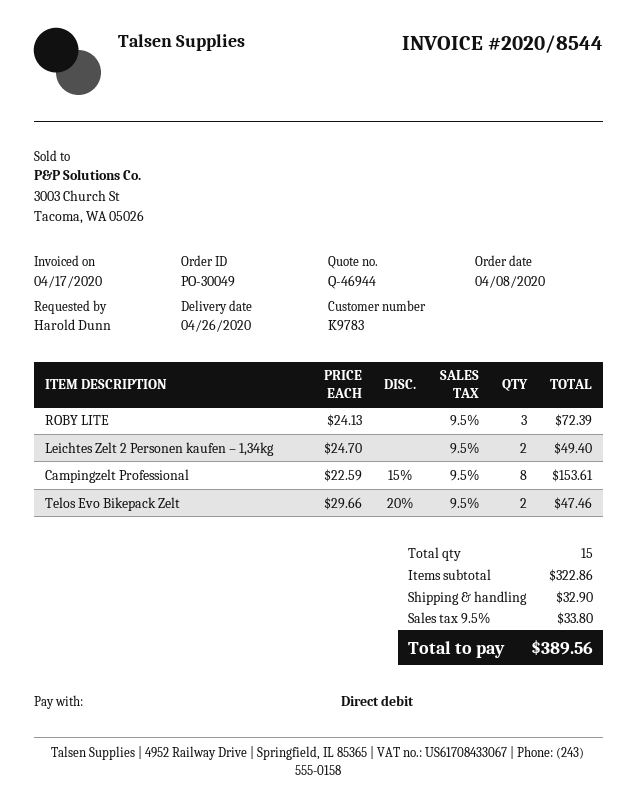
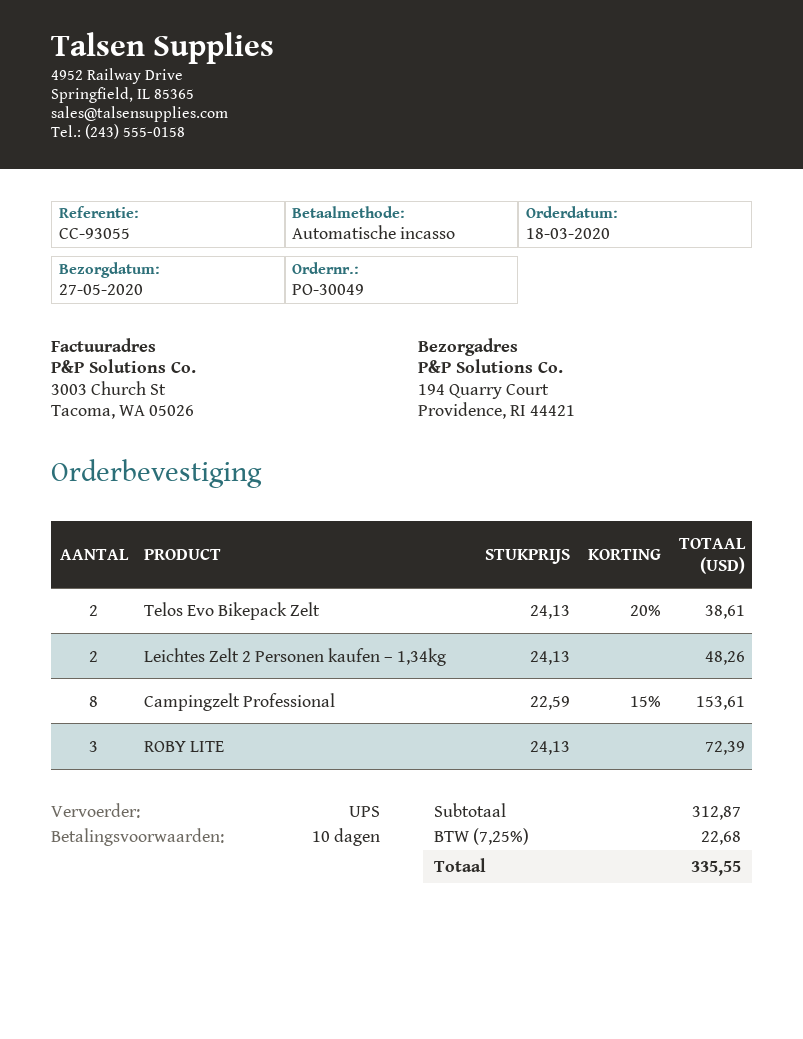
order date: 2020-04-08 -> 2020-03-18
delivery date: 2020-04-26 -> 2020-05-27
Leichtes Zelt 2 Personen kaufen – 1,34kg: 2 x 24.70 = 49.40 -> 2 x 24.13 = 48.26
Telos Evo Bikepack Zelt: 2 x 29.66 - 20% = 47.46 -> 2 x 24.13 - 20% = 38.61
subtotal: 322.86 -> 312.87
shipping: 32.90 -> none
tax: 9.5% = 33.80 -> 7.25% = 22.68
total: 389.56 -> 335.55

